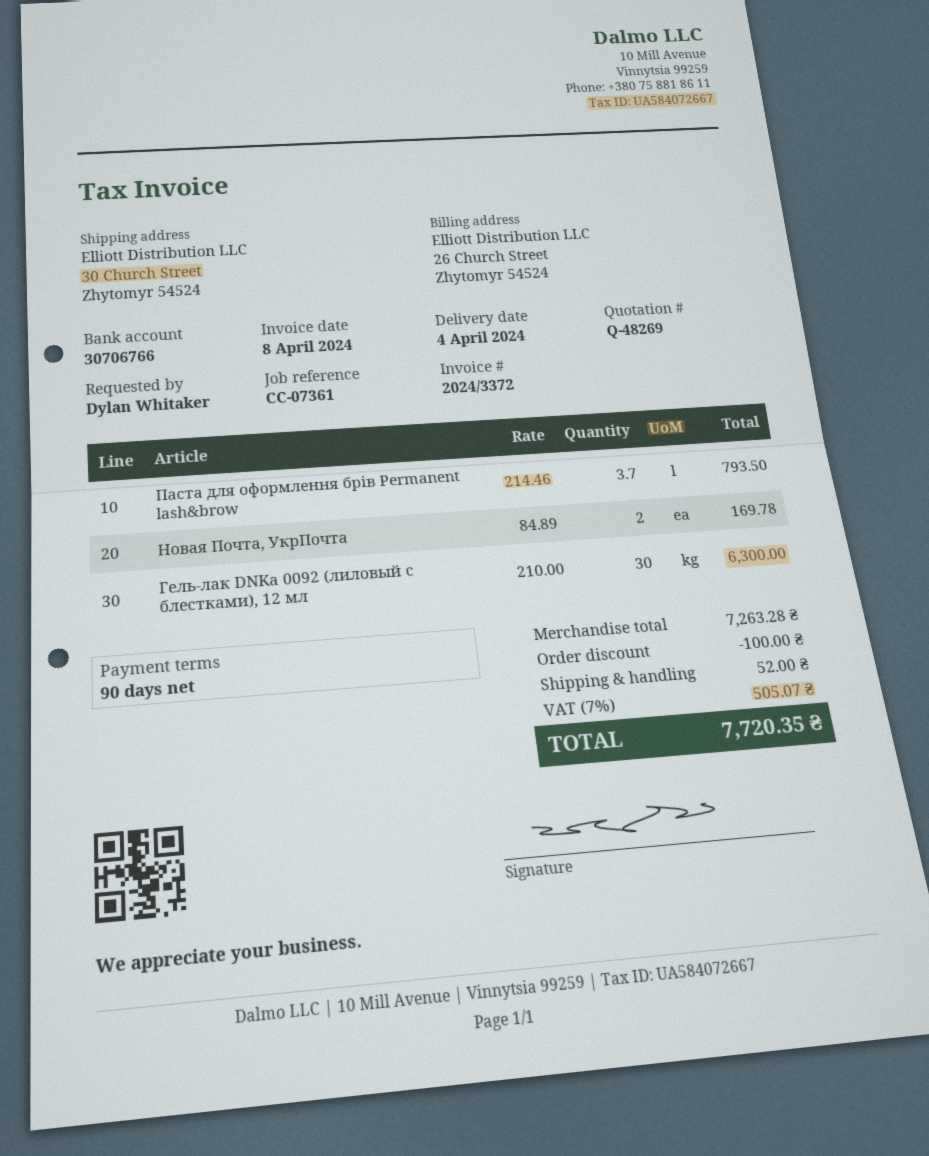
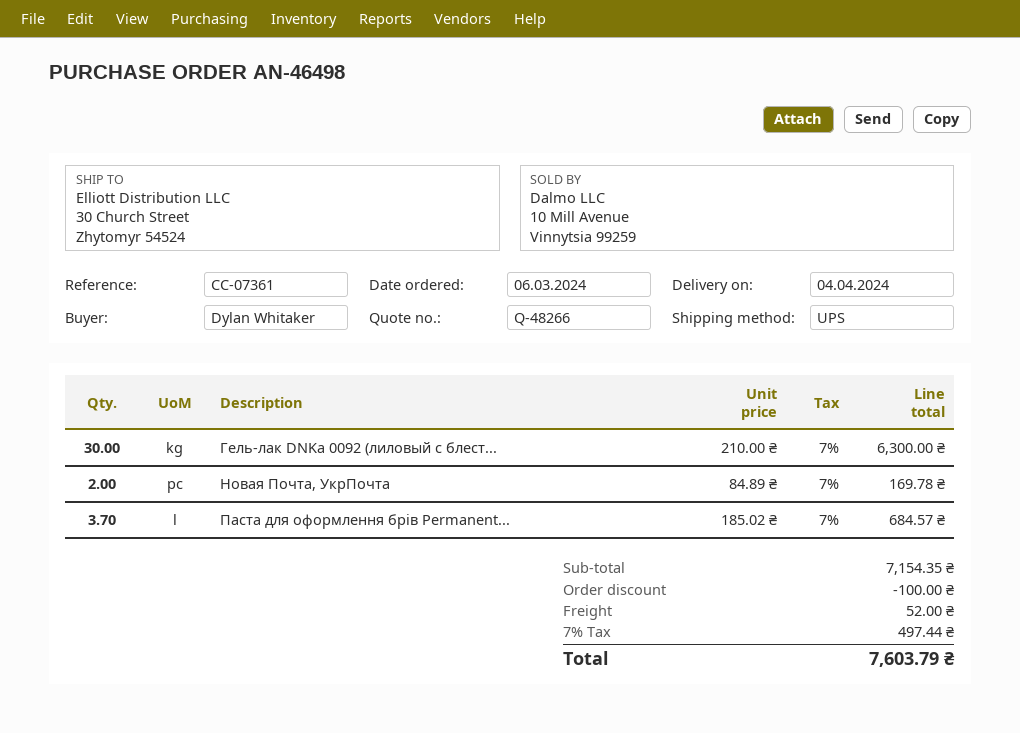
quote number: Q-48269 -> Q-48266
Паста для оформлення брів Permanent lash&brow: 3.7 x 214.46 = 793.50 -> 3.7 x 185.02 = 684.57
subtotal: 7263.28 -> 7154.35
tax: 7% = 505.07 -> 7% = 497.44
total: 7720.35 -> 7603.79

